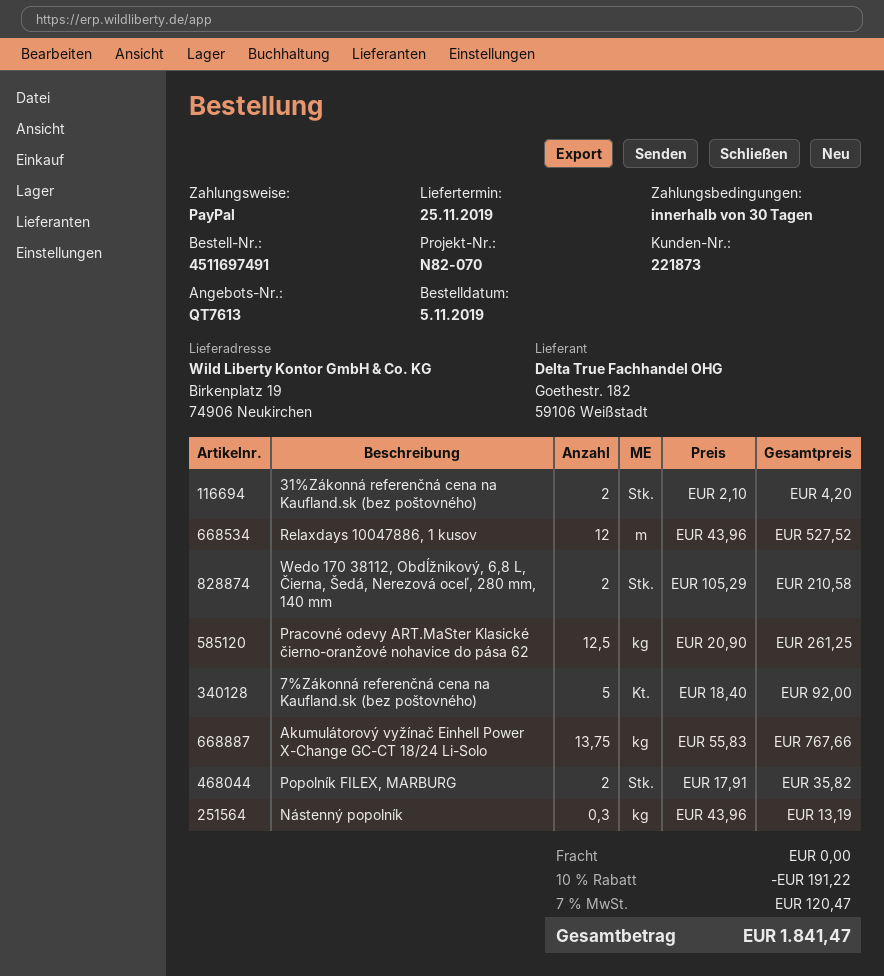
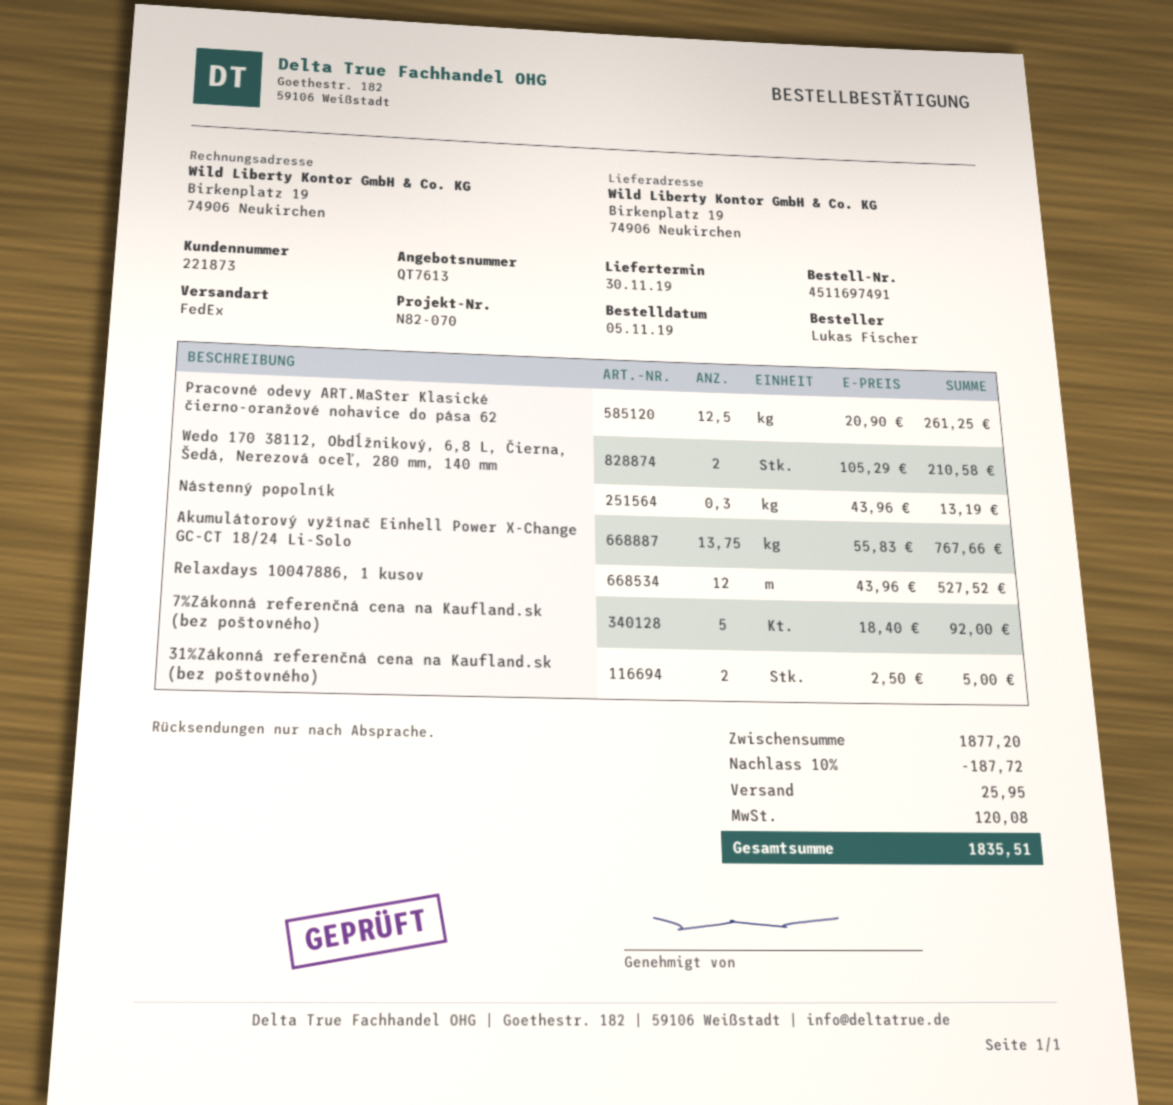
delivery date: 2019-11-25 -> 2019-11-30
31%Zákonná referenčná cena na Kaufland.sk (bez poštovného): 2 x 2.10 = 4.20 -> 2 x 2.50 = 5.00
Popolník FILEX, MARBURG: 2 x 17.91 = 35.82 -> none
discount: 10% = 191.22 -> 10% = 187.72
shipping: 0.00 -> 25.95
tax: 120.47 -> 120.08
total: 1841.47 -> 1835.51

